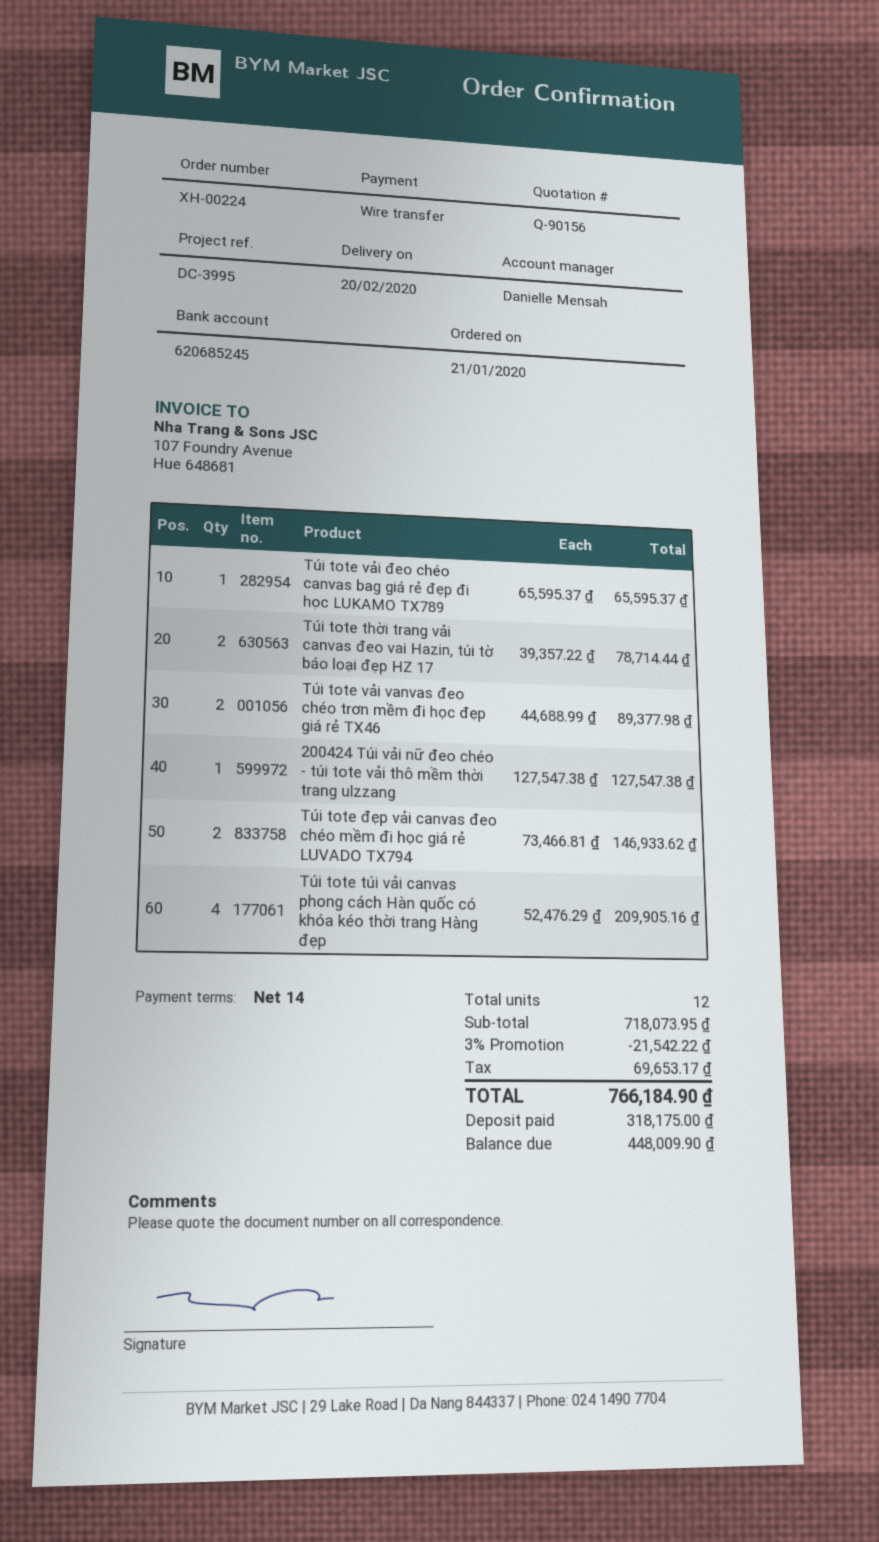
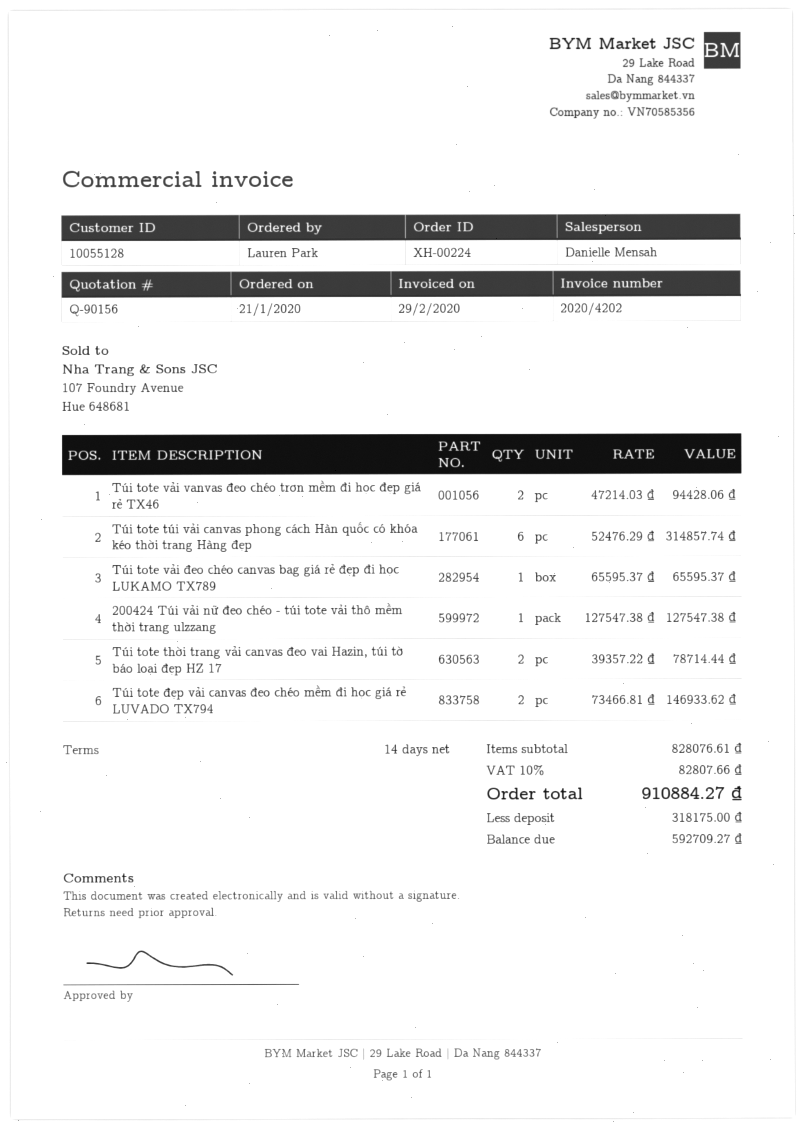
Túi tote vải vanvas đeo chéo trơn mềm đi học đẹp giá rẻ TX46: 2 x 44688.99 = 89377.98 -> 2 x 47214.03 = 94428.06
Túi tote túi vải canvas phong cách Hàn quốc có khóa kéo thời trang Hàng đẹp: 4 x 52476.29 = 209905.16 -> 6 x 52476.29 = 314857.74
subtotal: 718073.95 -> 828076.61
discount: 3% = 21542.22 -> none
tax: 69653.17 -> 82807.66
total: 766184.90 -> 910884.27
balance: 448009.90 -> 592709.27

